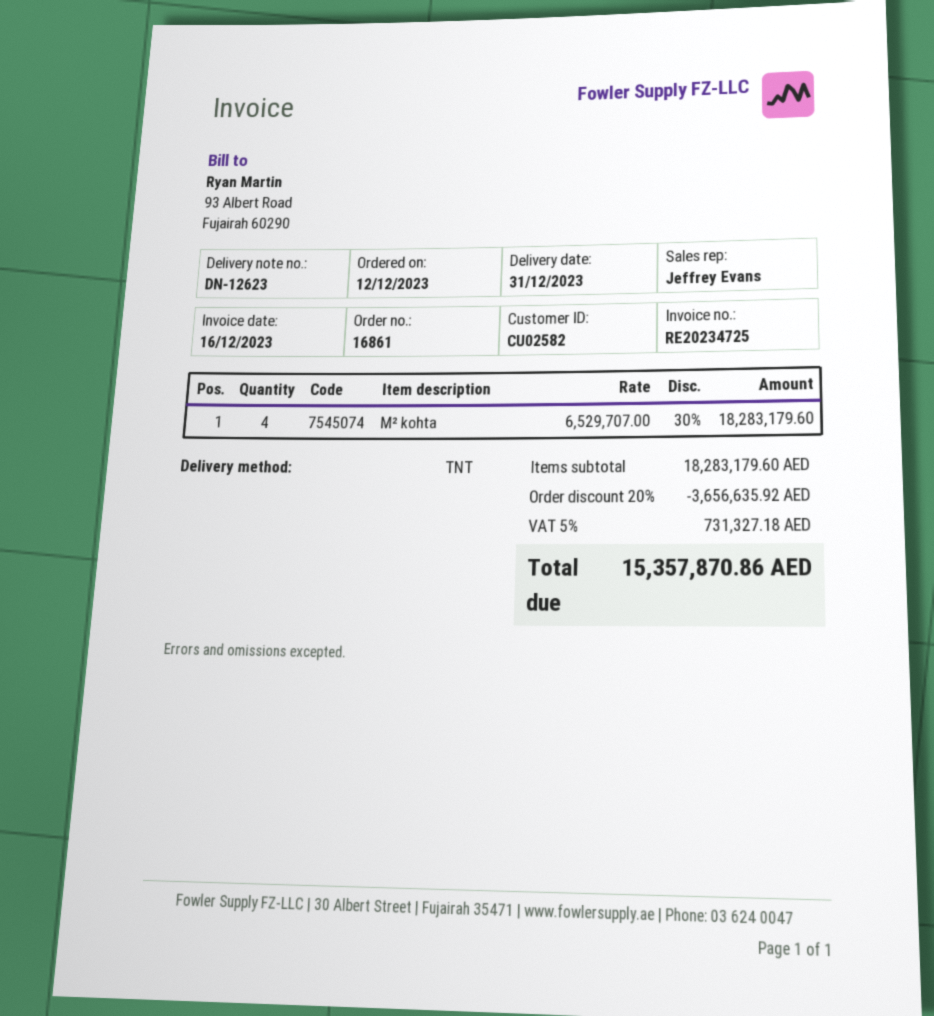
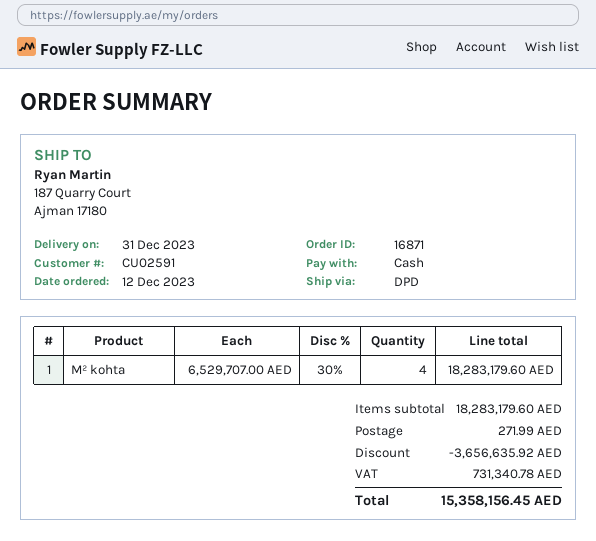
order number: 16861 -> 16871
customer number: CU02582 -> CU02591
shipping method: TNT -> DPD
shipping: none -> 271.99
tax: 731327.18 -> 731340.78
total: 15357870.86 -> 15358156.45

